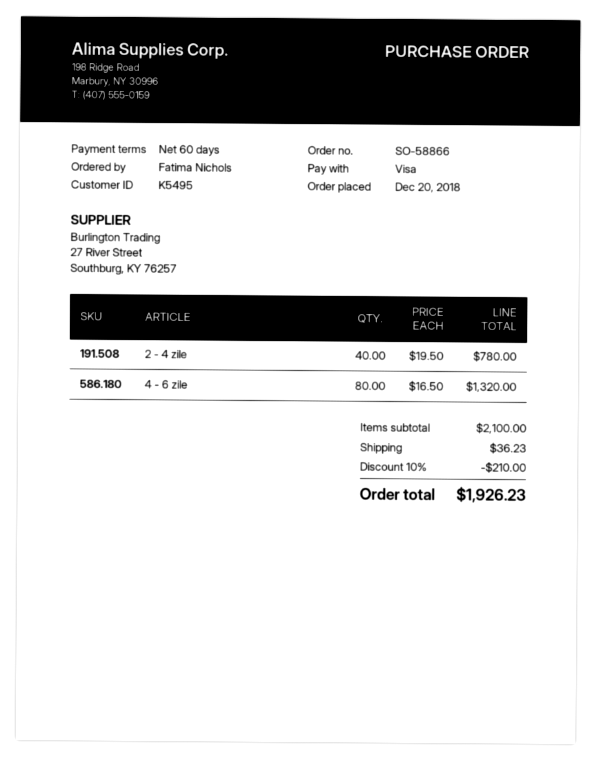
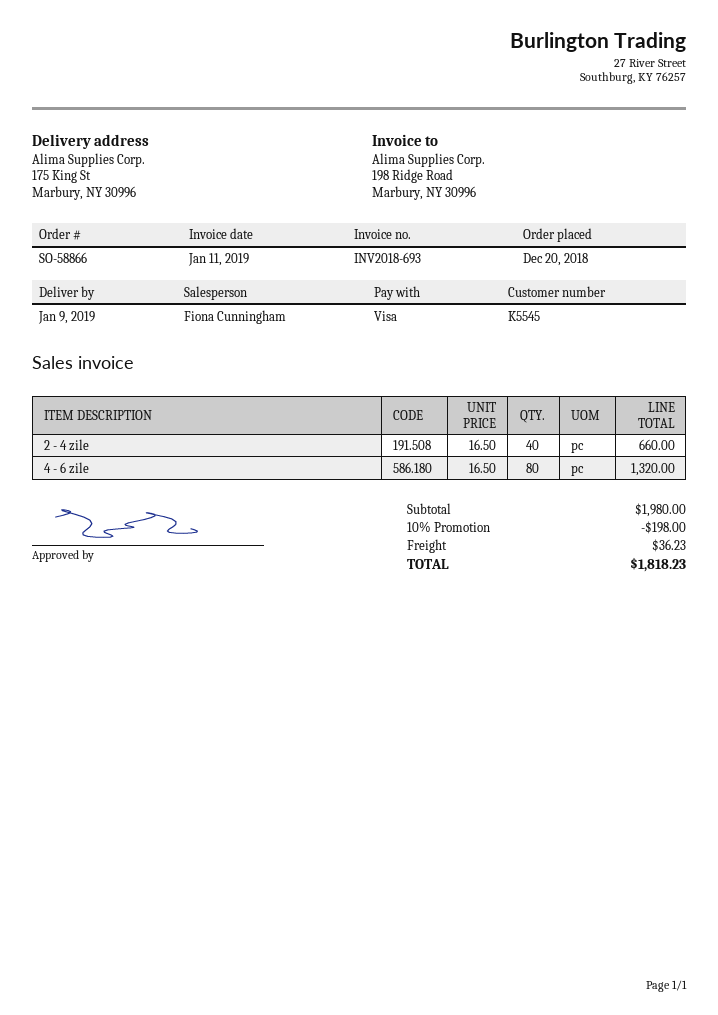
customer number: K5495 -> K5545
2 - 4 zile: 40 x 19.50 = 780.00 -> 40 x 16.50 = 660.00
subtotal: 2100.00 -> 1980.00
discount: 10% = 210.00 -> 10% = 198.00
total: 1926.23 -> 1818.23

